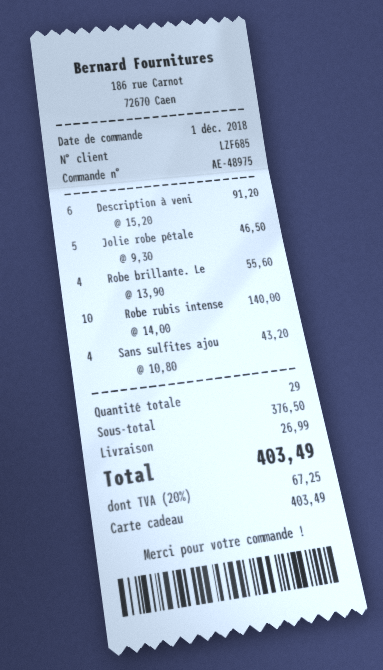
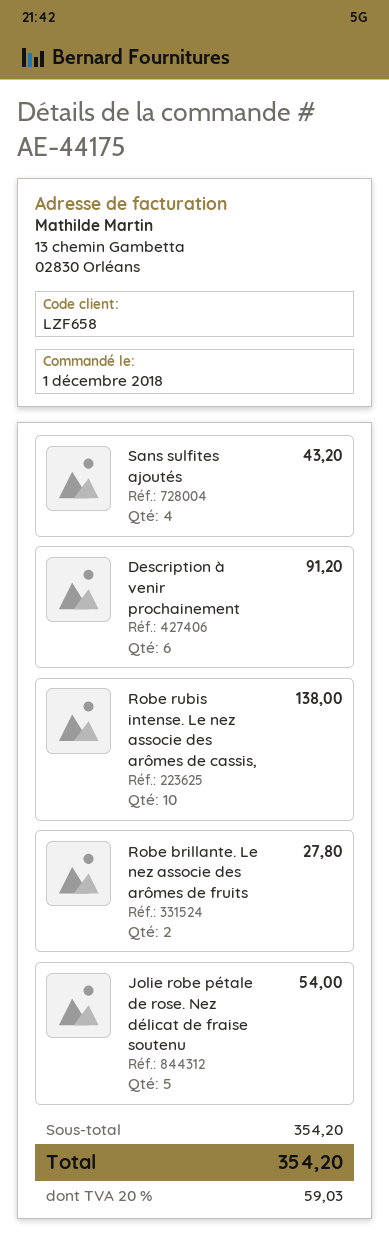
order number: AE-48975 -> AE-44175
customer number: LZF685 -> LZF658
Jolie robe pétale: 5 for 46.50 -> 5 for 54.00
Robe brillante. Le: 4 for 55.60 -> 2 for 27.80
Robe rubis intense: 10 for 140.00 -> 10 for 138.00
subtotal: 376.50 -> 354.20
shipping: 26.99 -> none
tax: 20% = 67.25 -> 20% = 59.03
total: 403.49 -> 354.20

